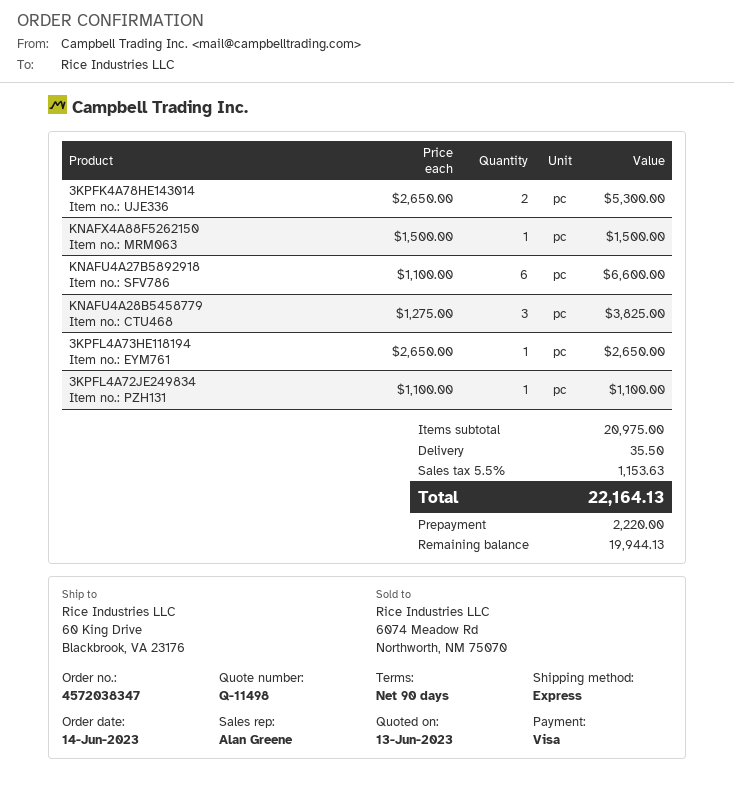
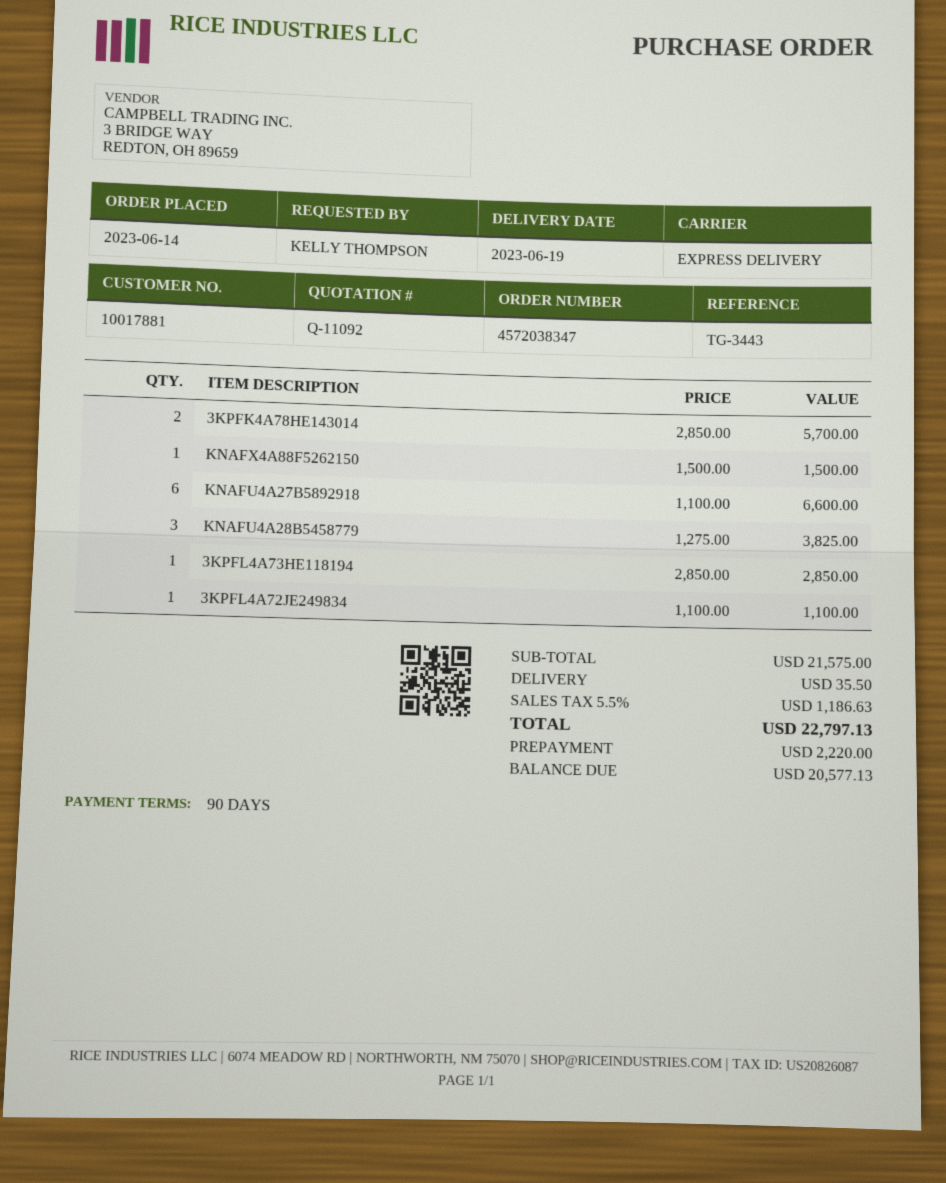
quote number: Q-11498 -> Q-11092
3KPFK4A78HE143014: 2 x 2650.00 = 5300.00 -> 2 x 2850.00 = 5700.00
3KPFL4A73HE118194: 1 x 2650.00 = 2650.00 -> 1 x 2850.00 = 2850.00
subtotal: 20975.00 -> 21575.00
tax: 5.5% = 1153.63 -> 5.5% = 1186.63
total: 22164.13 -> 22797.13
balance: 19944.13 -> 20577.13

